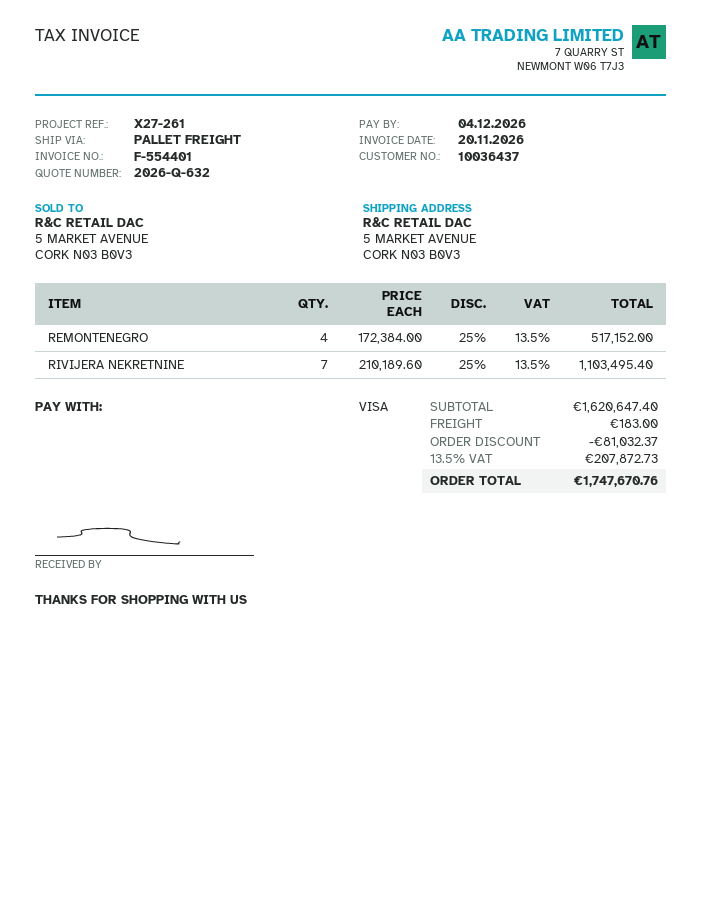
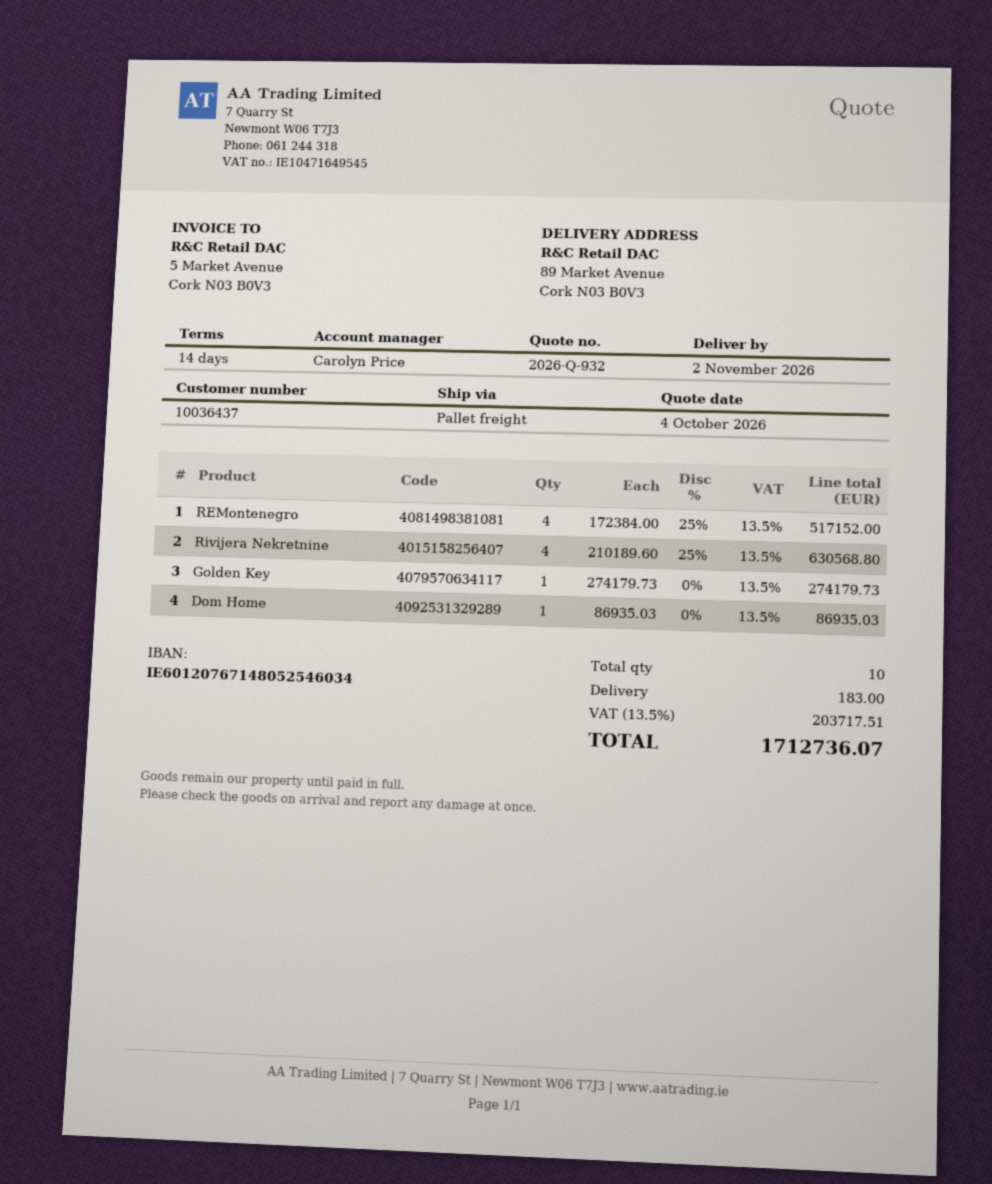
quote number: 2026-Q-632 -> 2026-Q-932
ship to: 5 MARKET AVENUE, CORK N03 B0V3 -> 89 Market Avenue, Cork N03 B0V3
RIVIJERA NEKRETNINE: 7 x 210189.60 - 25% = 1103495.40 -> 4 x 210189.60 - 25% = 630568.80
Golden Key: none -> 1 x 274179.73 = 274179.73
Dom Home: none -> 1 x 86935.03 = 86935.03
discount: 81032.37 -> none
tax: 13.5% = 207872.73 -> 13.5% = 203717.51
total: 1747670.76 -> 1712736.07

